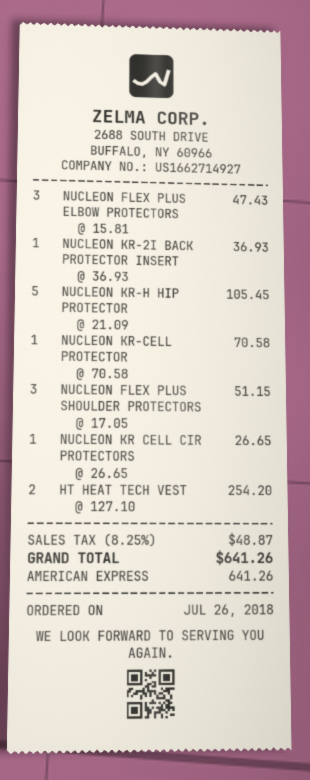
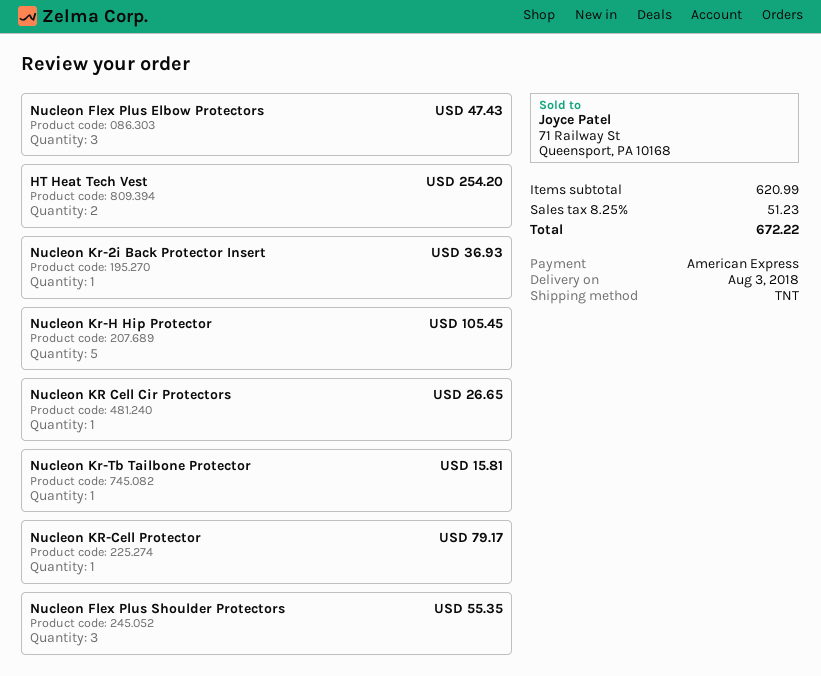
NUCLEON KR-CELL PROTECTOR: 1 for 70.58 -> 1 for 79.17
NUCLEON FLEX PLUS SHOULDER PROTECTORS: 3 for 51.15 -> 3 for 55.35
Nucleon Kr-Tb Tailbone Protector: none -> 1 for 15.81
tax: 8.25% = 48.87 -> 8.25% = 51.23
total: 641.26 -> 672.22

